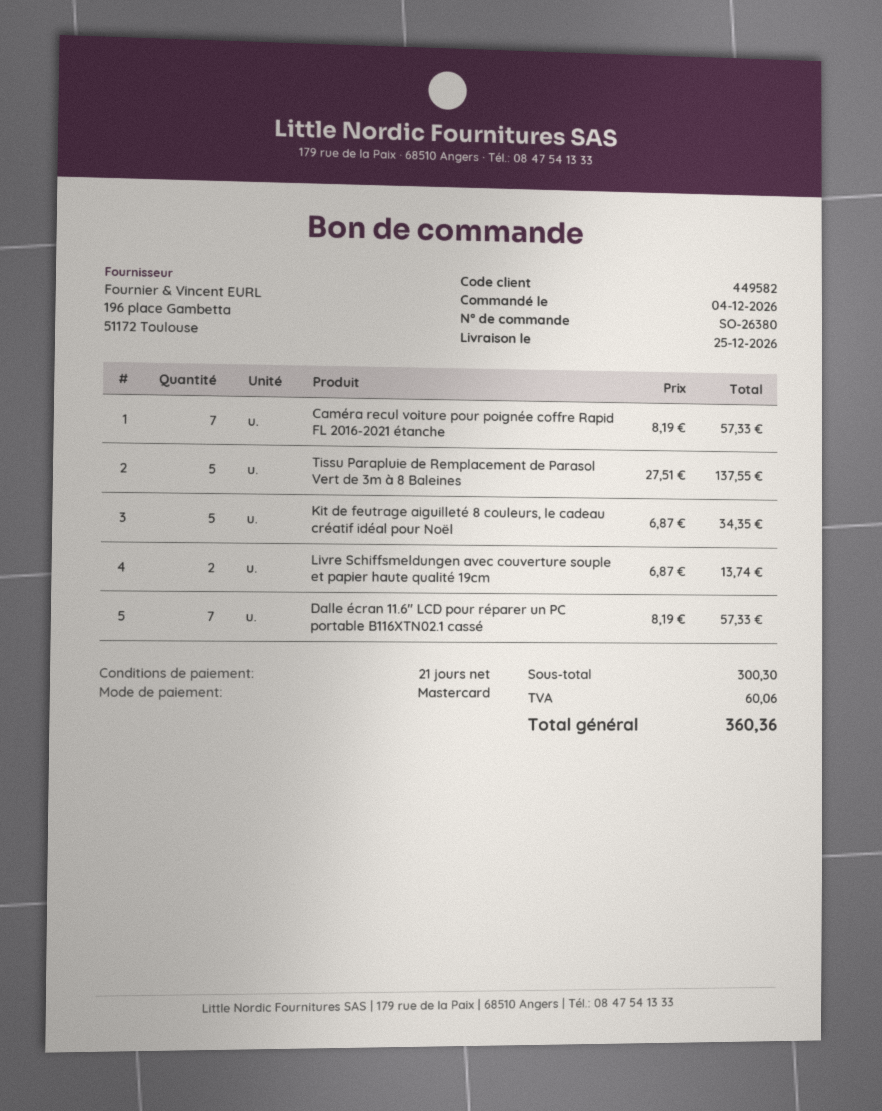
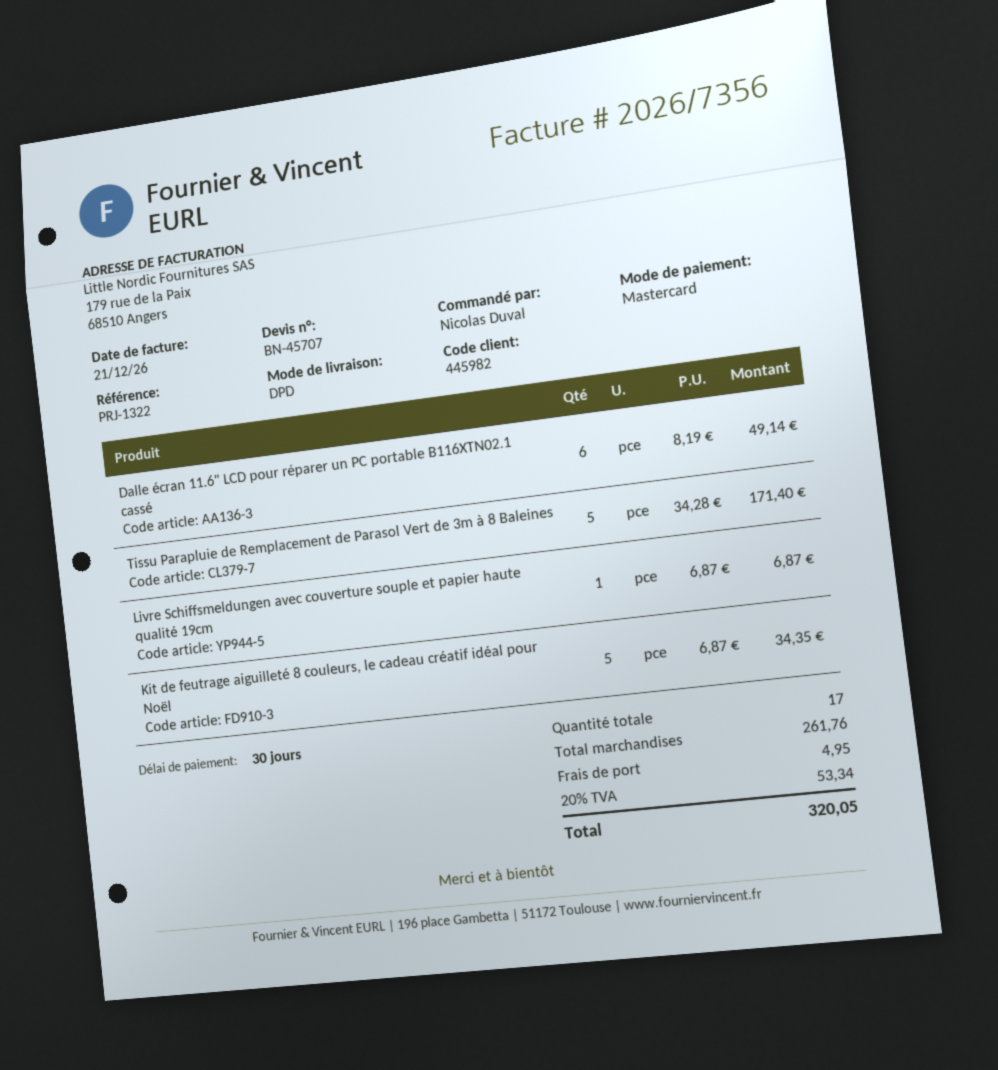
payment terms: 21 days -> 30 days
customer number: 449582 -> 445982
Caméra recul voiture pour poignée coffre Rapid FL 2016-2021 étanche: 7 x 8.19 = 57.33 -> none
Tissu Parapluie de Remplacement de Parasol Vert de 3m à 8 Baleines: 5 x 27.51 = 137.55 -> 5 x 34.28 = 171.40
Livre Schiffsmeldungen avec couverture souple et papier haute qualité 19cm: 2 x 6.87 = 13.74 -> 1 x 6.87 = 6.87
Dalle écran 11.6" LCD pour réparer un PC portable B116XTN02.1 cassé: 7 x 8.19 = 57.33 -> 6 x 8.19 = 49.14
subtotal: 300.30 -> 261.76
shipping: none -> 4.95
tax: 60.06 -> 53.34
total: 360.36 -> 320.05

